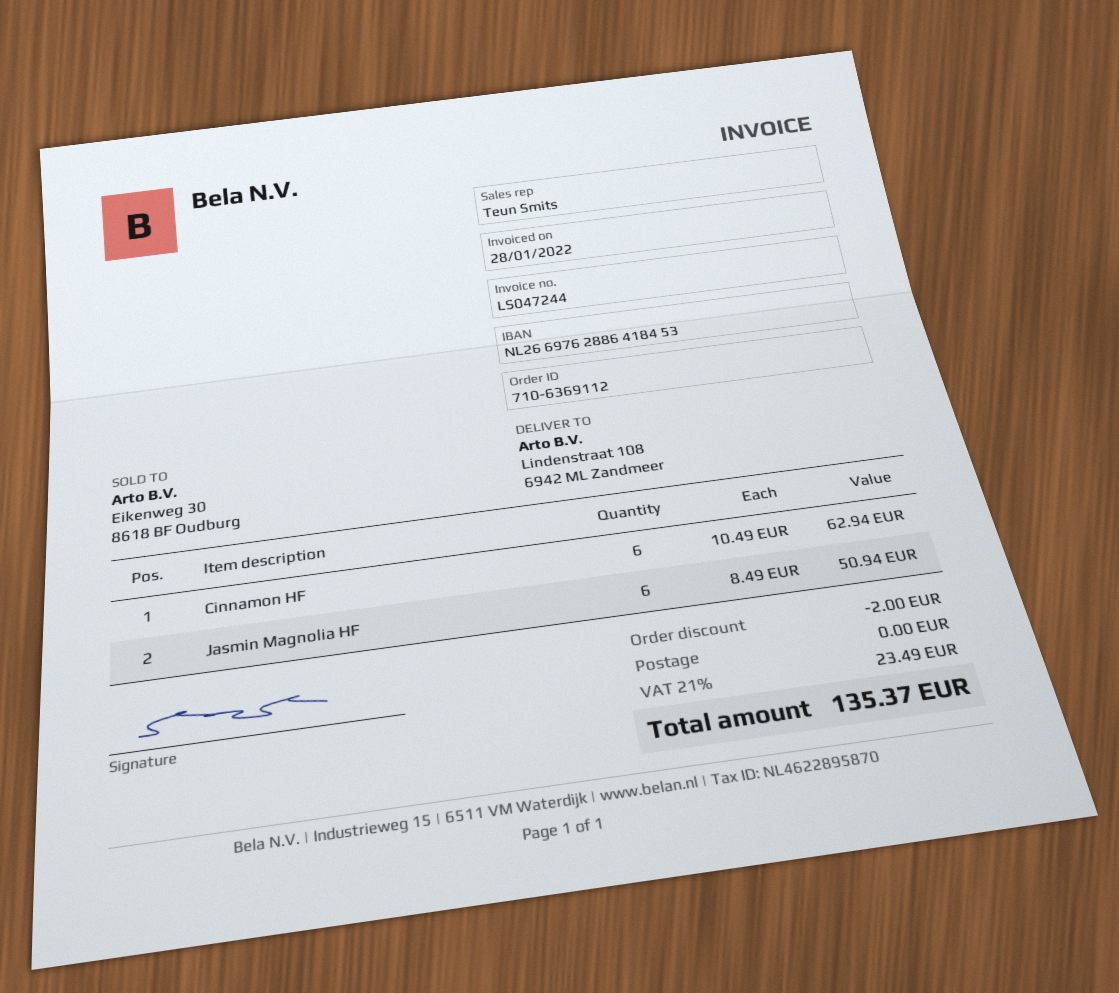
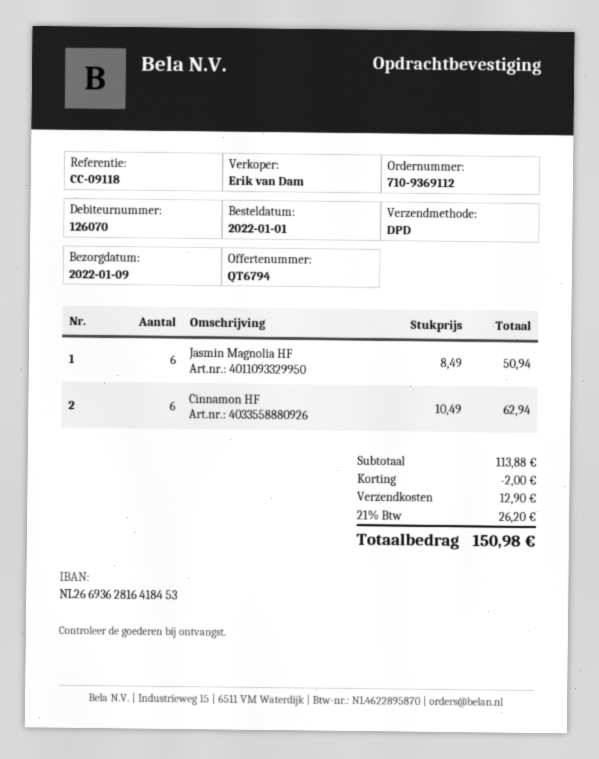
order number: 710-6369112 -> 710-9369112
sales rep: Teun Smits -> Erik van Dam
bank account: NL2669762886418453 -> NL2669362816418453
shipping: 0.00 -> 12.90
tax: 21% = 23.49 -> 21% = 26.20
total: 135.37 -> 150.98

